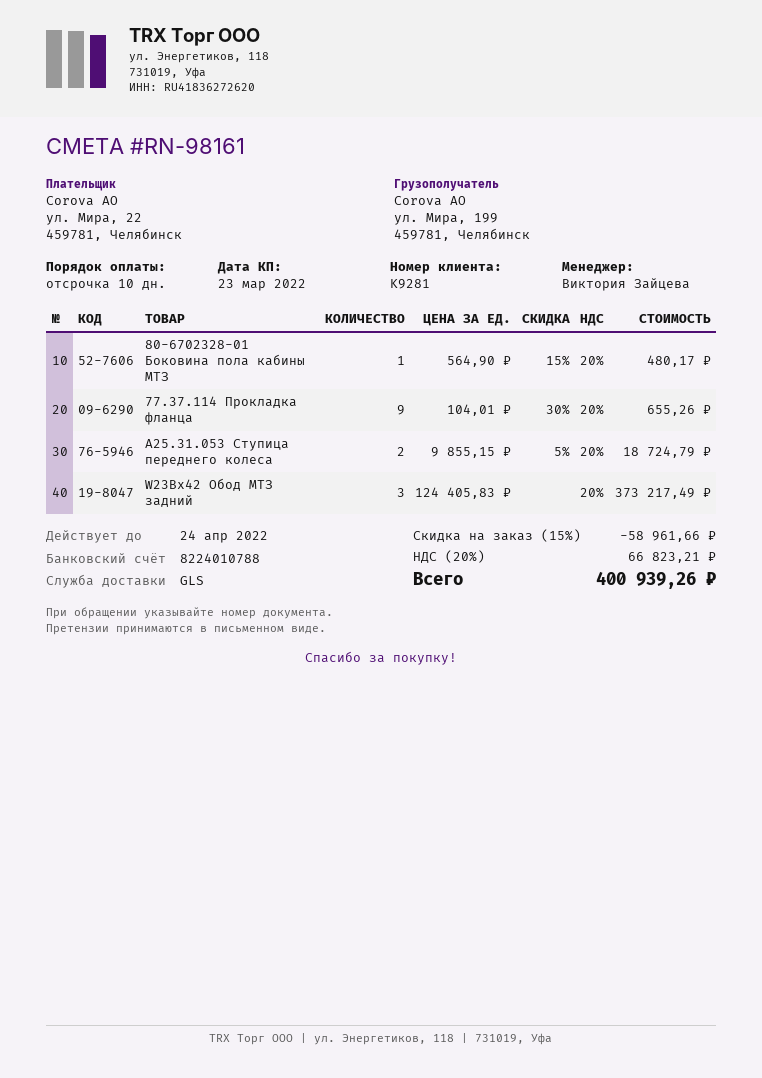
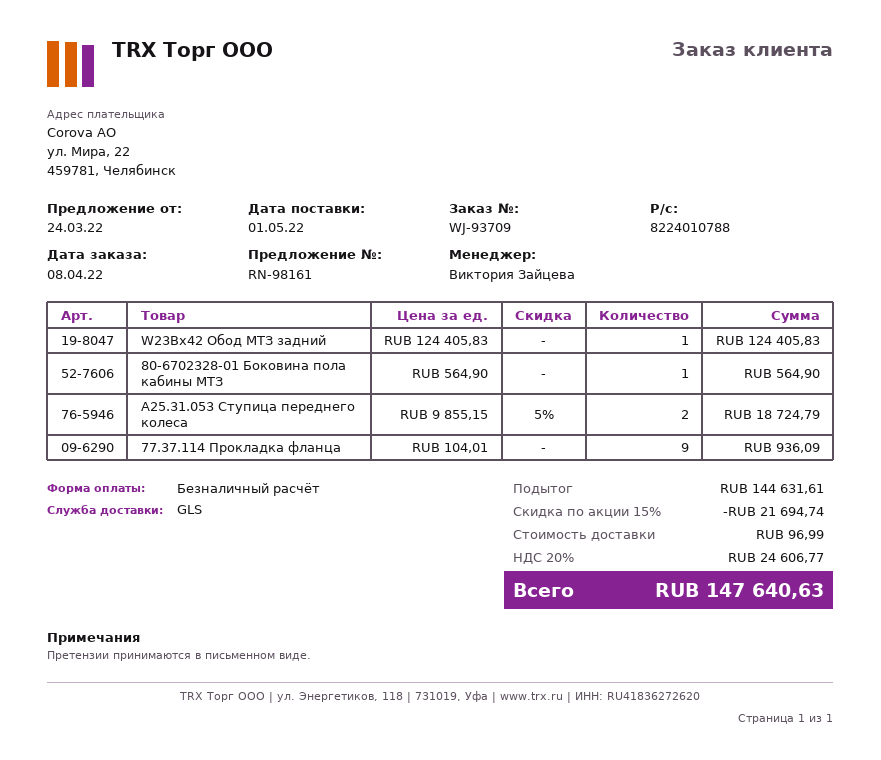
quote date: 2022-03-23 -> 2022-03-24
80-6702328-01 Боковина пола кабины МТЗ: 1 x 564.90 - 15% = 480.17 -> 1 x 564.90 = 564.90
77.37.114 Прокладка фланца: 9 x 104.01 - 30% = 655.26 -> 9 x 104.01 = 936.09
W23Вх42 Обод МТЗ задний: 3 x 124405.83 = 373217.49 -> 1 x 124405.83 = 124405.83
discount: 15% = 58961.66 -> 15% = 21694.74
shipping: none -> 96.99
tax: 20% = 66823.21 -> 20% = 24606.77
total: 400939.26 -> 147640.63

